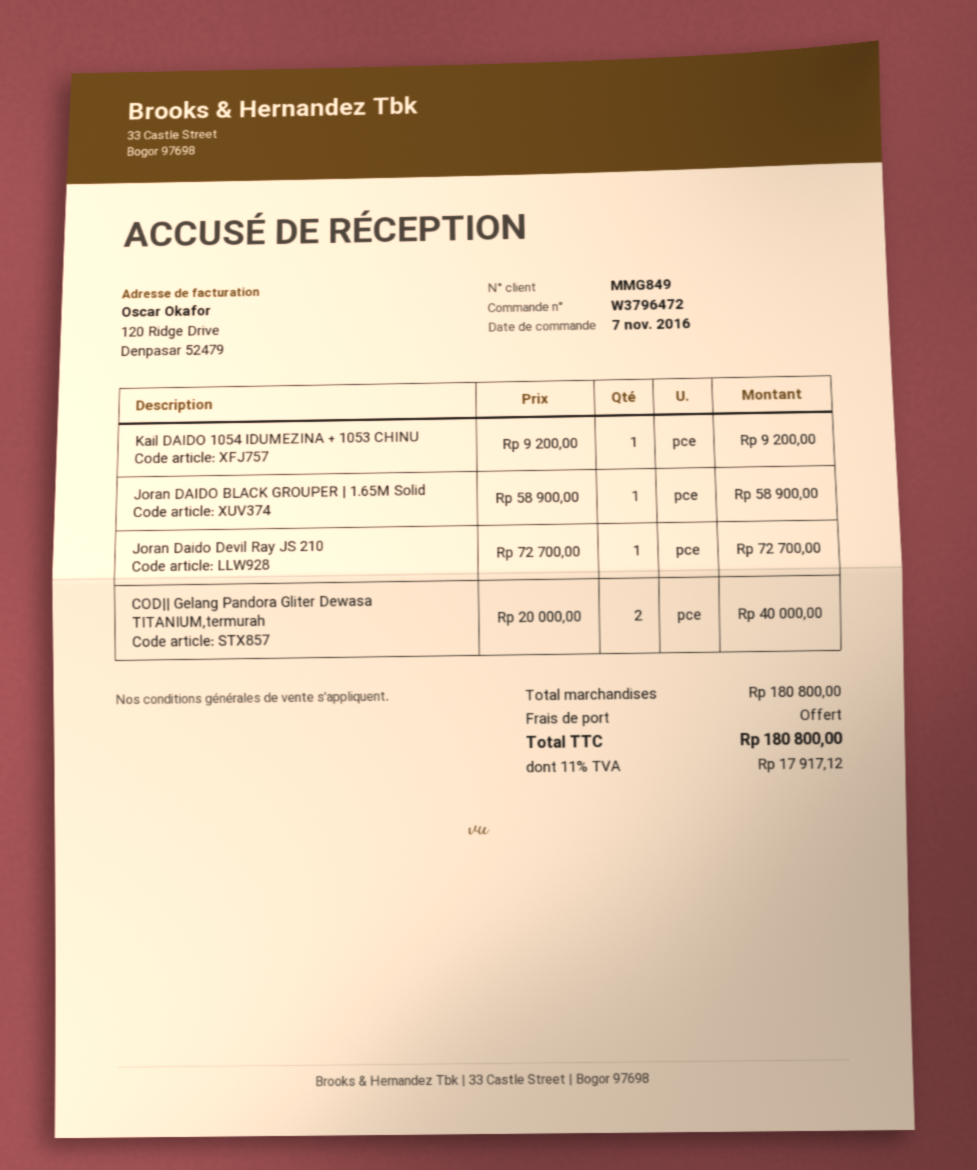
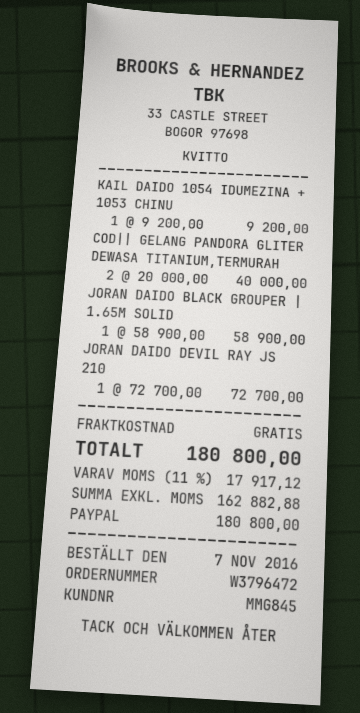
customer number: MMG849 -> MMG845

